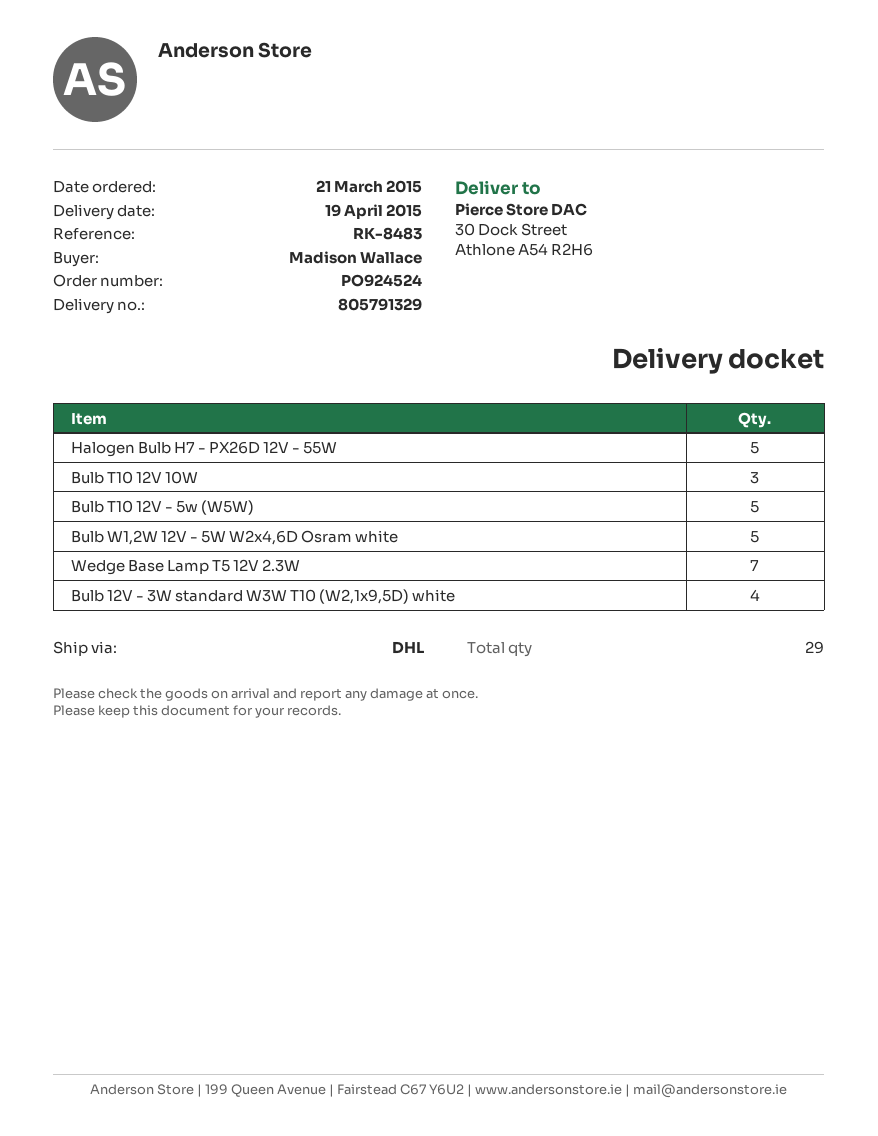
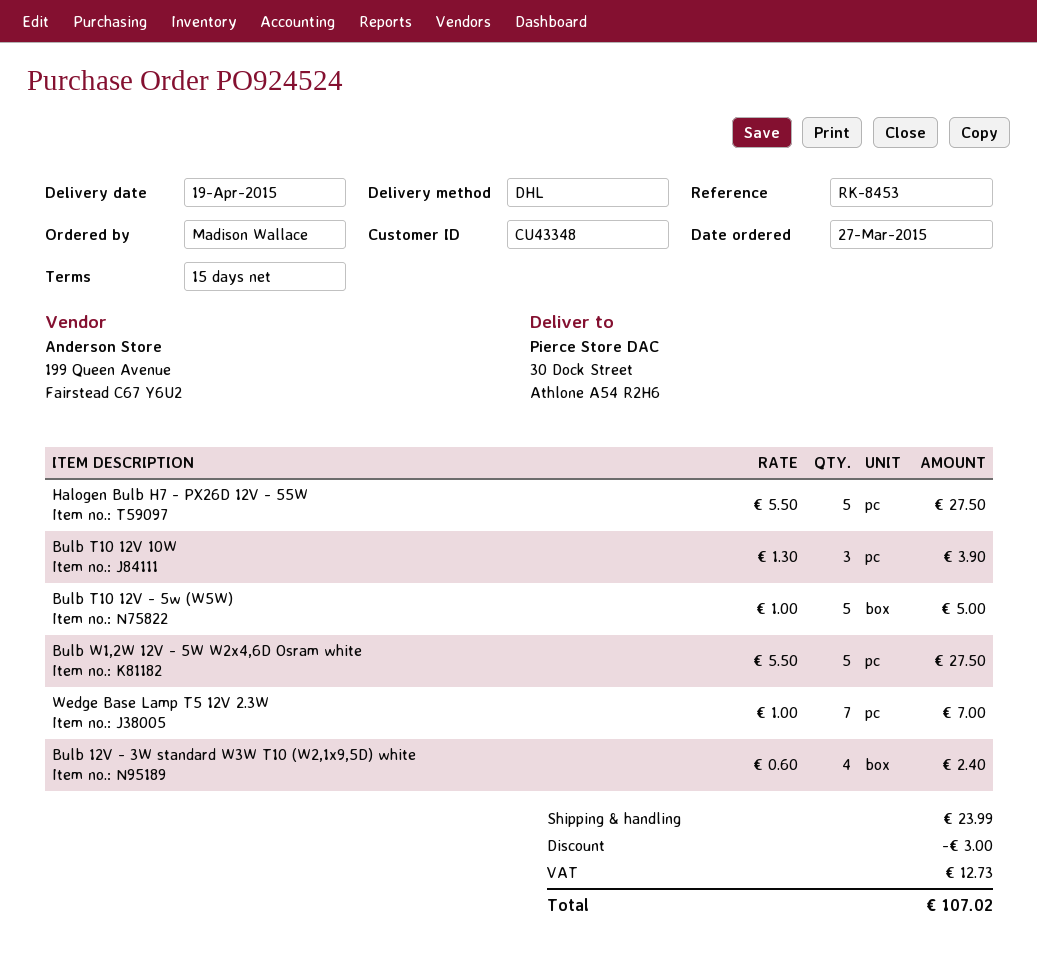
order date: 2015-03-21 -> 2015-03-27
reference: RK-8483 -> RK-8453

